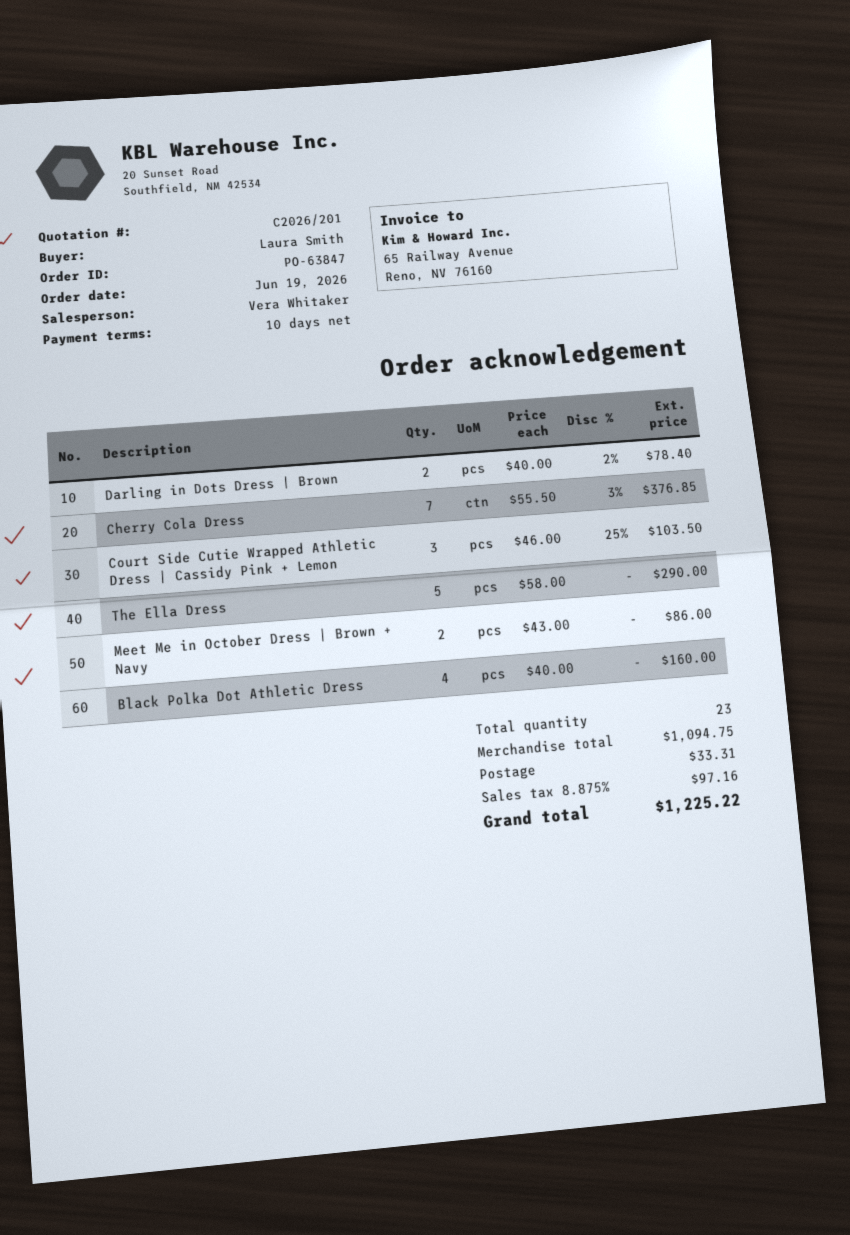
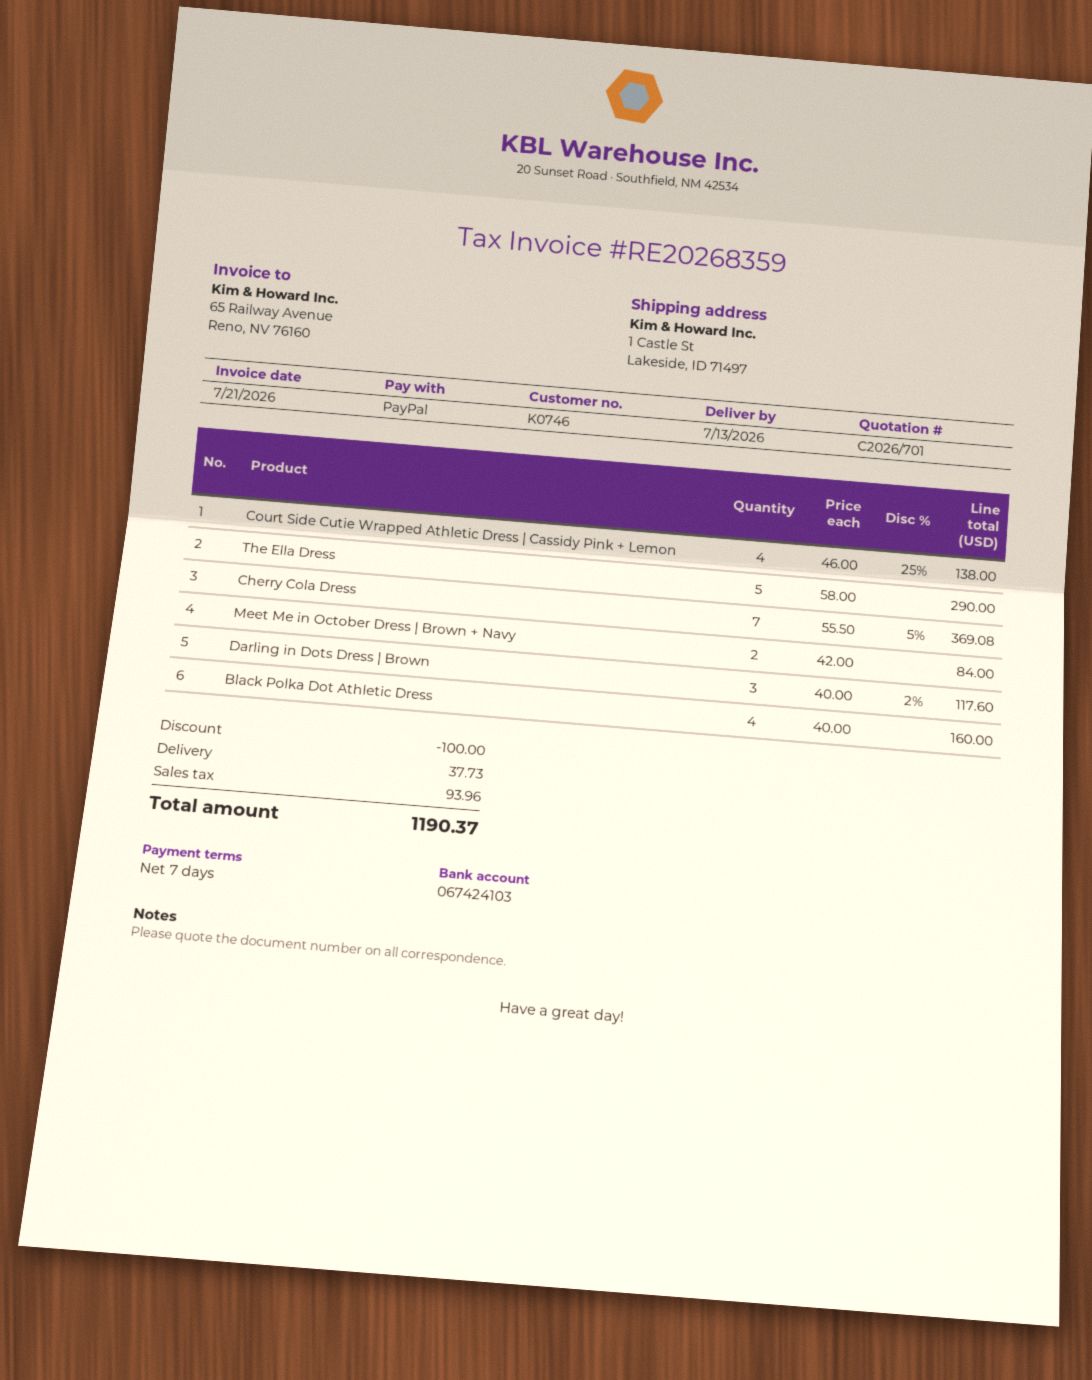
quote number: C2026/201 -> C2026/701
payment terms: 10 days -> 7 days
Darling in Dots Dress | Brown: 2 x 40.00 - 2% = 78.40 -> 3 x 40.00 - 2% = 117.60
Cherry Cola Dress: 7 x 55.50 - 3% = 376.85 -> 7 x 55.50 - 5% = 369.08
Court Side Cutie Wrapped Athletic Dress | Cassidy Pink + Lemon: 3 x 46.00 - 25% = 103.50 -> 4 x 46.00 - 25% = 138.00
Meet Me in October Dress | Brown + Navy: 2 x 43.00 = 86.00 -> 2 x 42.00 = 84.00
discount: none -> 100.00
shipping: 33.31 -> 37.73
tax: 97.16 -> 93.96
total: 1225.22 -> 1190.37

